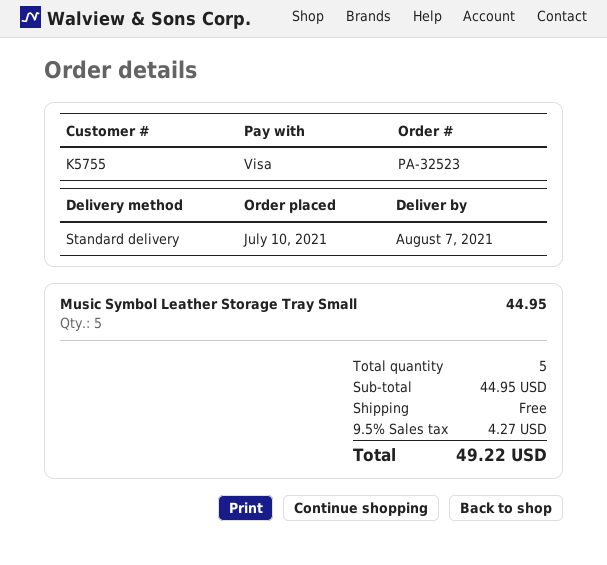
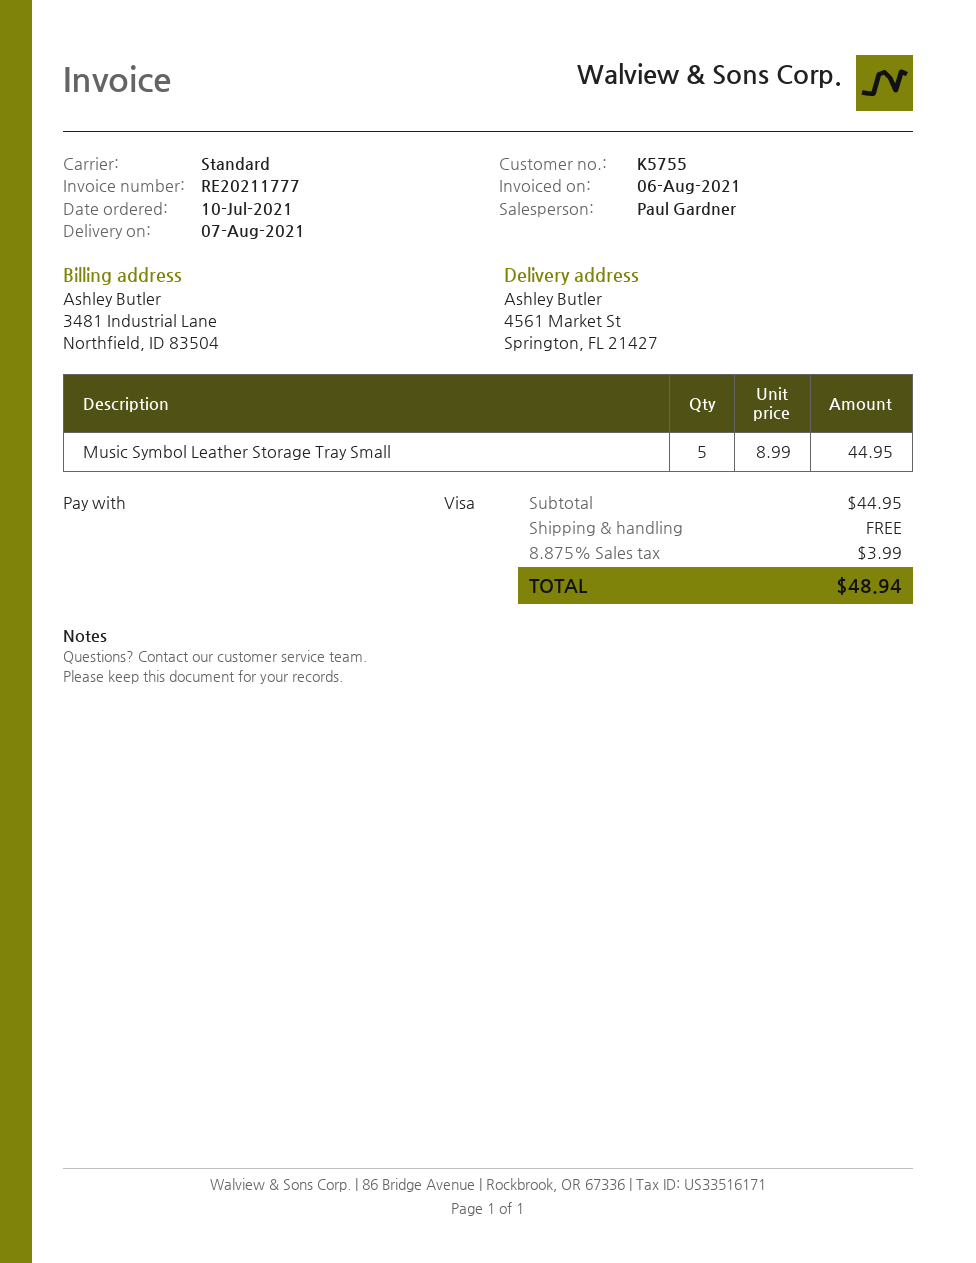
tax: 9.5% = 4.27 -> 8.875% = 3.99
total: 49.22 -> 48.94

